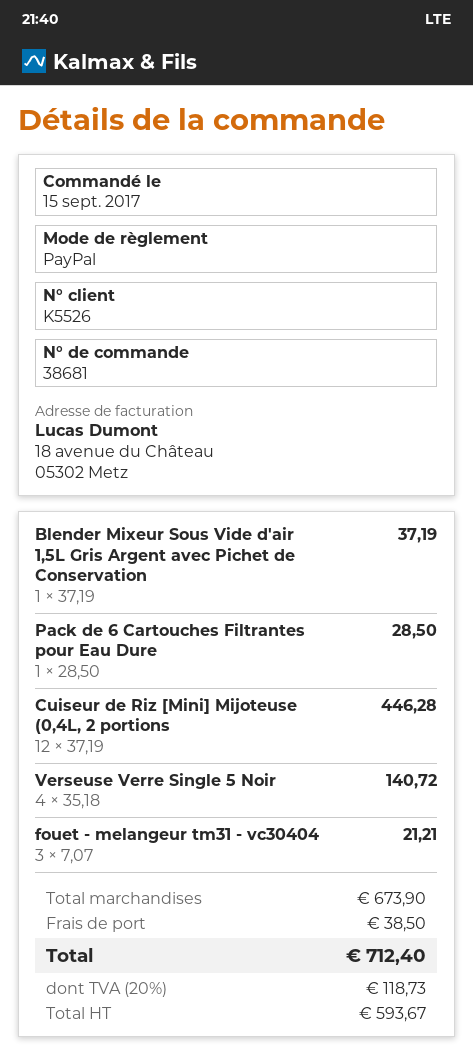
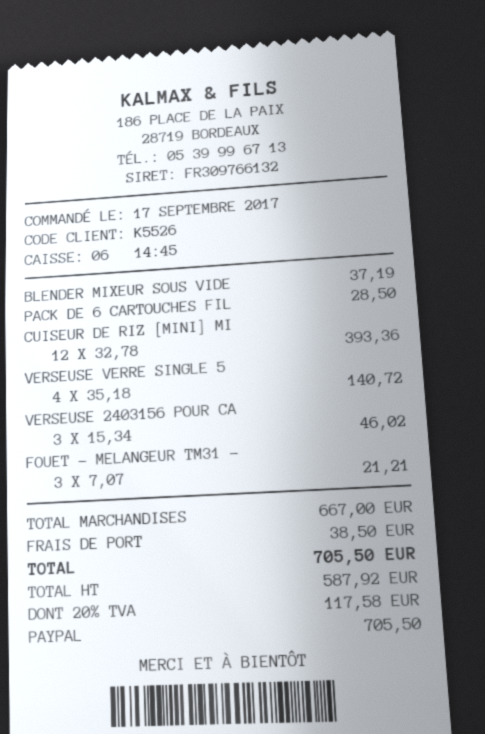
order date: 2017-09-15 -> 2017-09-17
Cuiseur de Riz [Mini] Mijoteuse (0,4L, 2 portions: 12 x 37.19 = 446.28 -> 12 x 32.78 = 393.36
VERSEUSE 2403156 POUR CA: none -> 3 x 15.34 = 46.02
subtotal: 673.90 -> 667.00
net: 593.67 -> 587.92
tax: 20% = 118.73 -> 20% = 117.58
total: 712.40 -> 705.50

